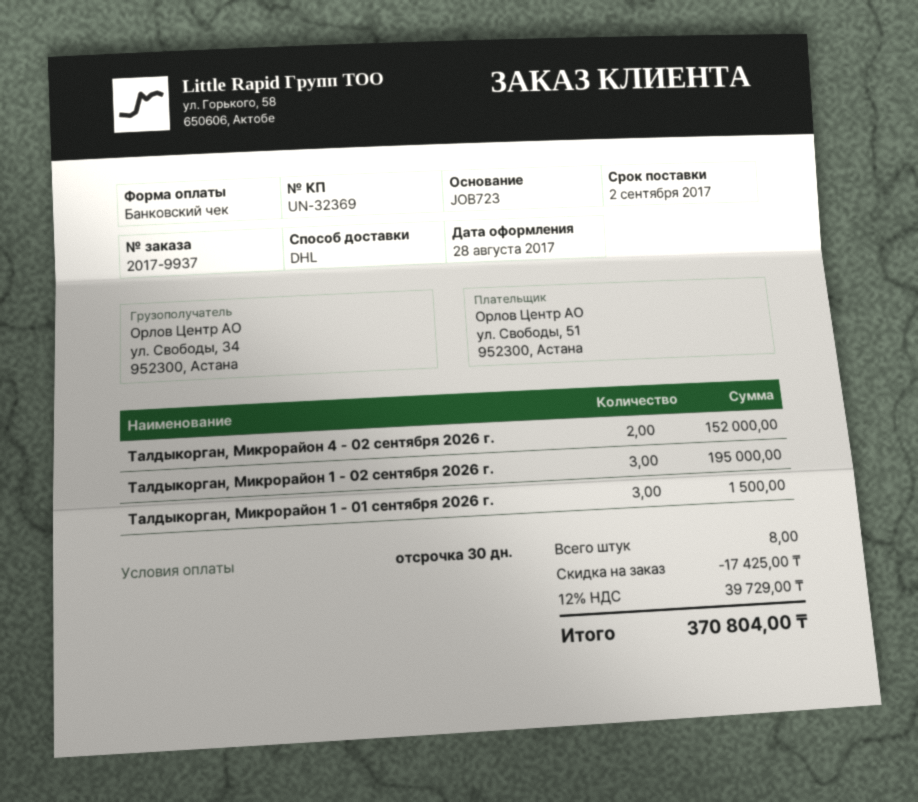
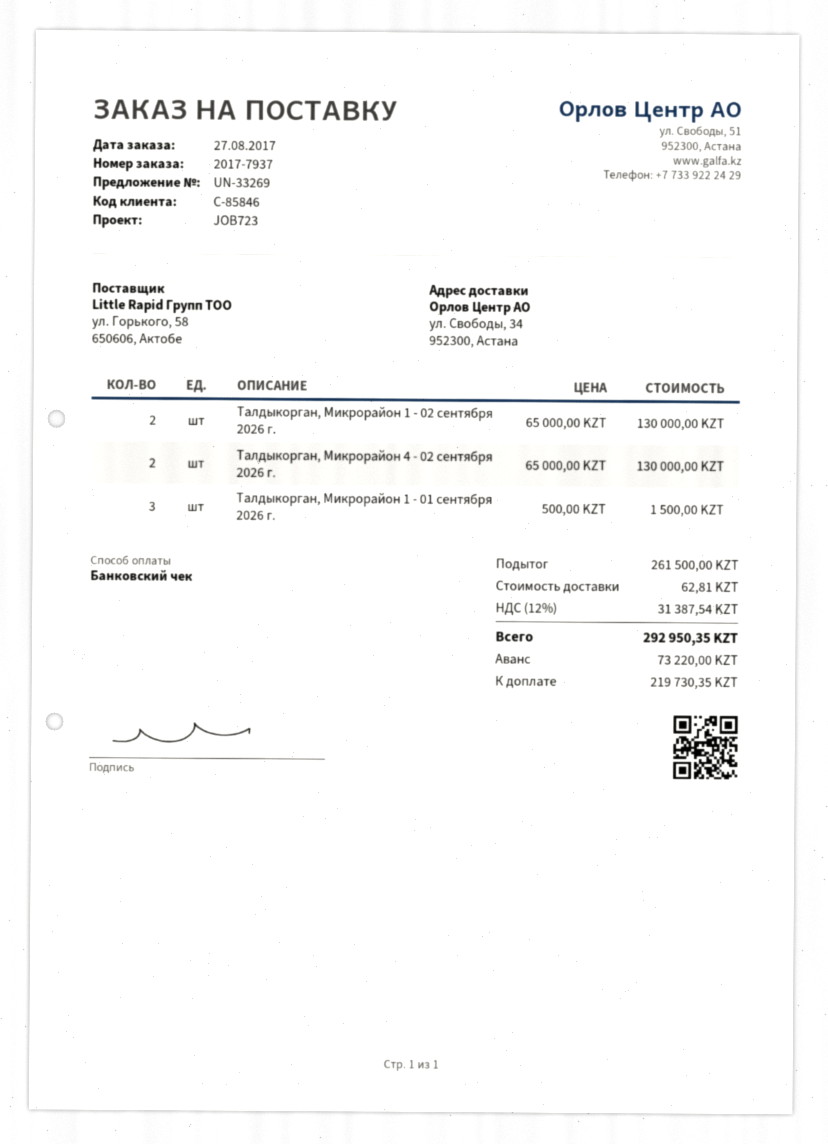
quote number: UN-32369 -> UN-33269
order number: 2017-9937 -> 2017-7937
order date: 2017-08-28 -> 2017-08-27
Талдыкорган, Микрорайон 4 - 02 сентября 2026 г.: 2 for 152000.00 -> 2 for 130000.00
Талдыкорган, Микрорайон 1 - 02 сентября 2026 г.: 3 for 195000.00 -> 2 for 130000.00
discount: 17425.00 -> none
shipping: none -> 62.81
tax: 12% = 39729.00 -> 12% = 31387.54
total: 370804.00 -> 292950.35

